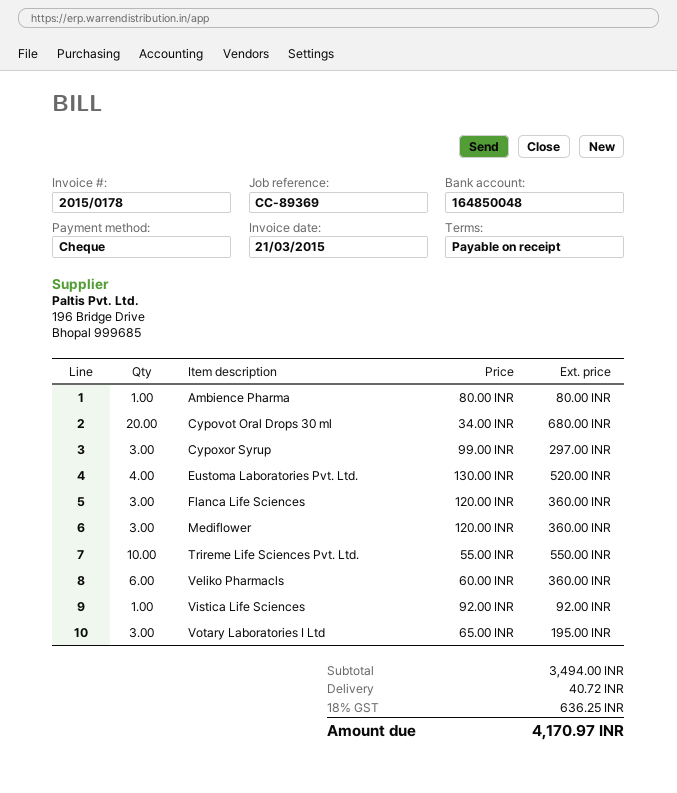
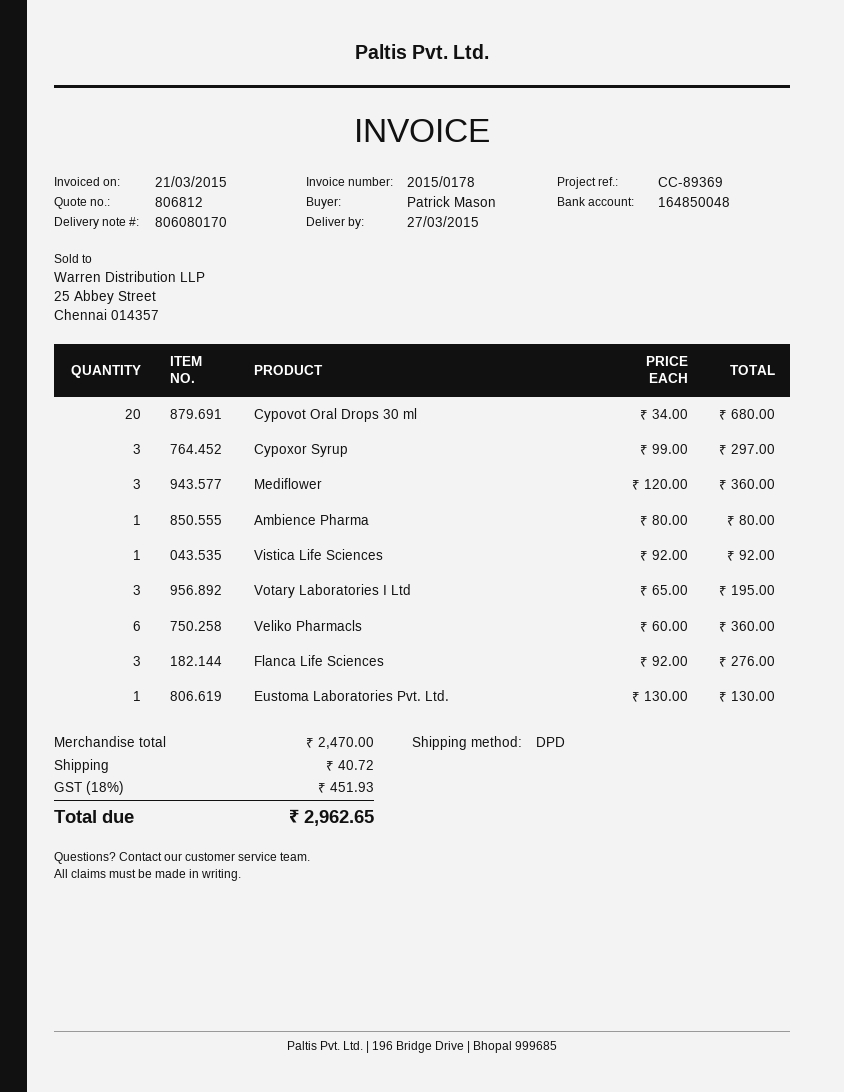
Eustoma Laboratories Pvt. Ltd.: 4 x 130.00 = 520.00 -> 1 x 130.00 = 130.00
Flanca Life Sciences: 3 x 120.00 = 360.00 -> 3 x 92.00 = 276.00
Trireme Life Sciences Pvt. Ltd.: 10 x 55.00 = 550.00 -> none
subtotal: 3494.00 -> 2470.00
tax: 18% = 636.25 -> 18% = 451.93
total: 4170.97 -> 2962.65

